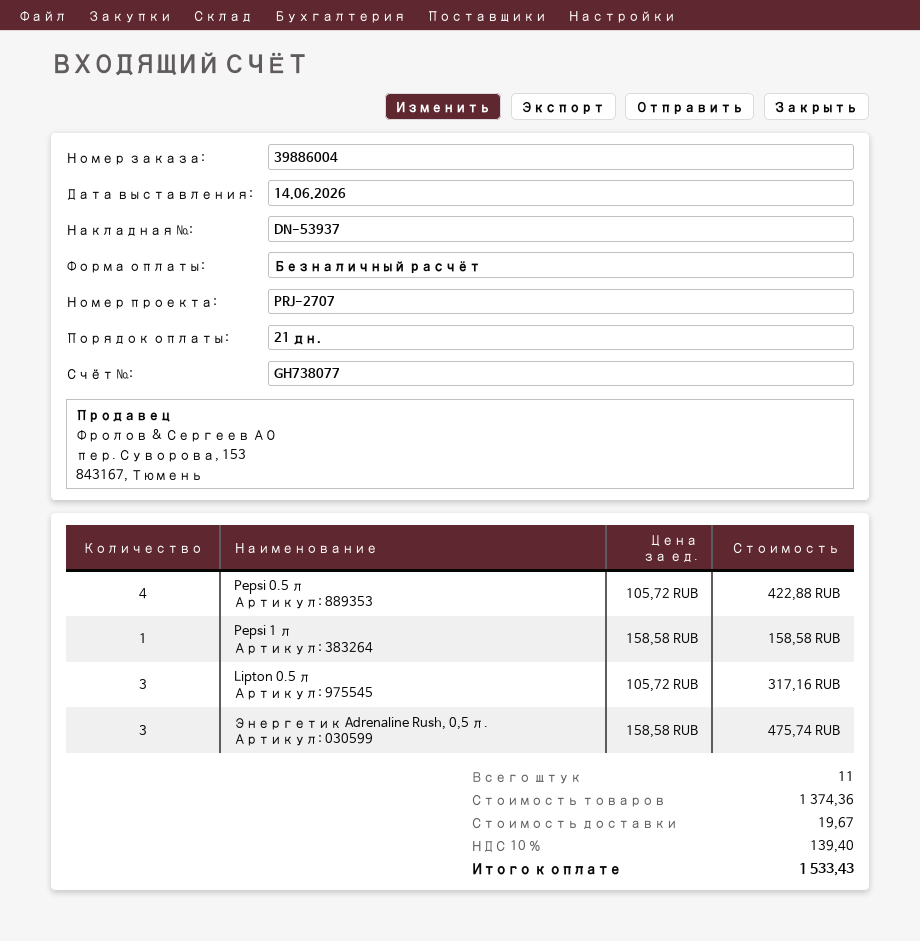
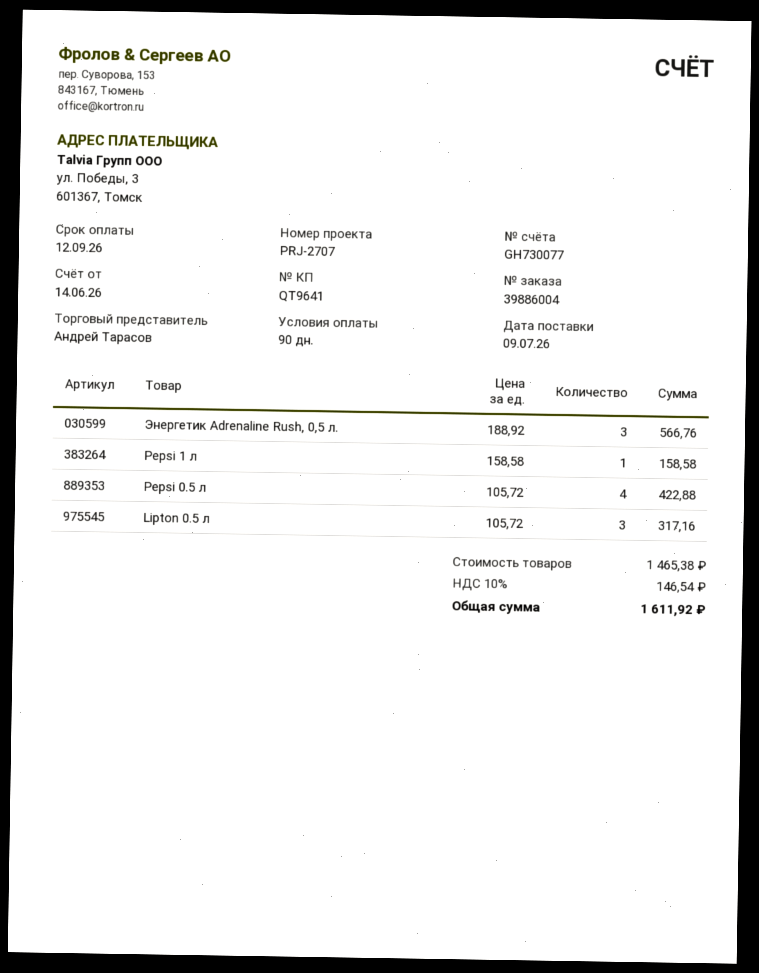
invoice number: GH738077 -> GH730077
payment terms: 21 days -> 90 days
Энергетик Adrenaline Rush, 0,5 л.: 3 x 158.58 = 475.74 -> 3 x 188.92 = 566.76
subtotal: 1374.36 -> 1465.38
shipping: 19.67 -> none
tax: 10% = 139.40 -> 10% = 146.54
total: 1533.43 -> 1611.92

